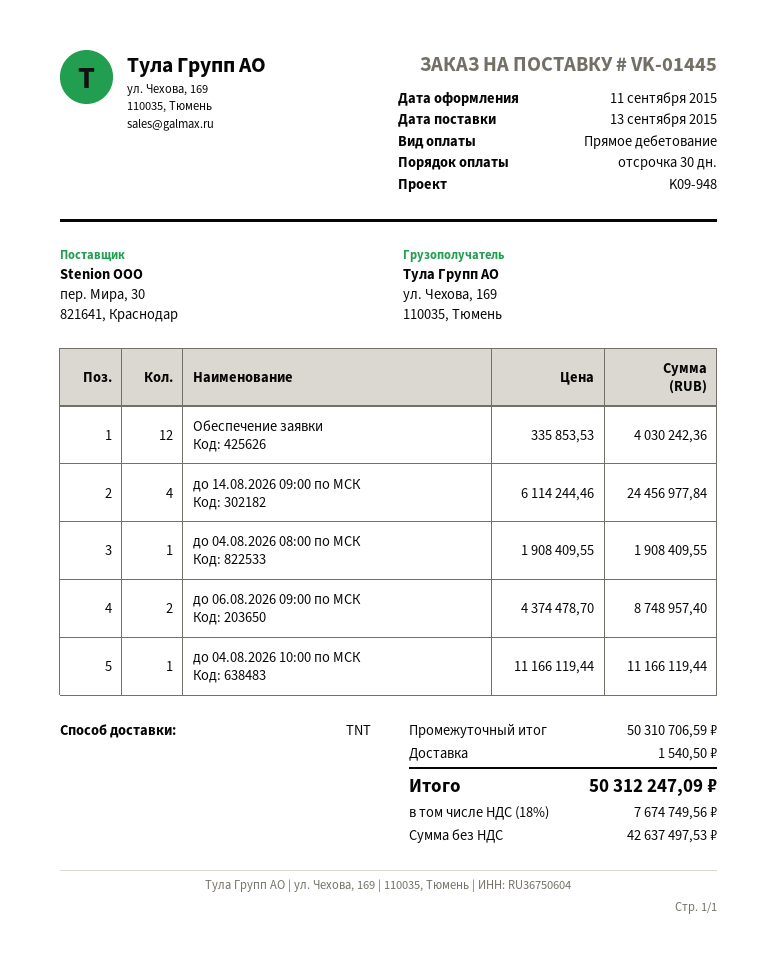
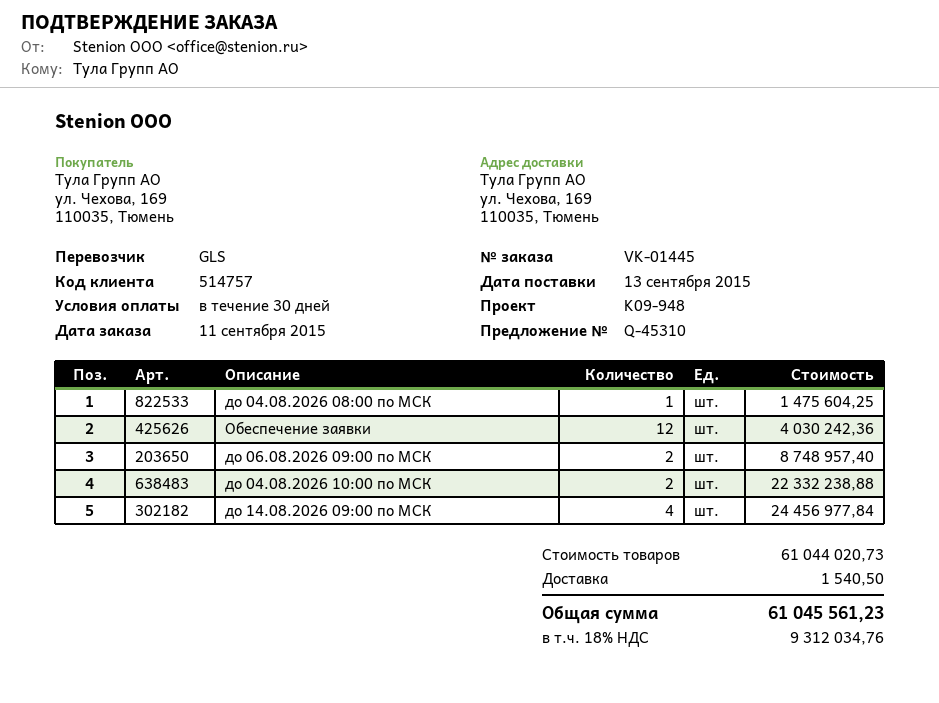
shipping method: TNT -> GLS
до 04.08.2026 08:00 по МСК: 1 for 1908409.55 -> 1 for 1475604.25
до 04.08.2026 10:00 по МСК: 1 for 11166119.44 -> 2 for 22332238.88
subtotal: 50310706.59 -> 61044020.73
tax: 18% = 7674749.56 -> 18% = 9312034.76
total: 50312247.09 -> 61045561.23

